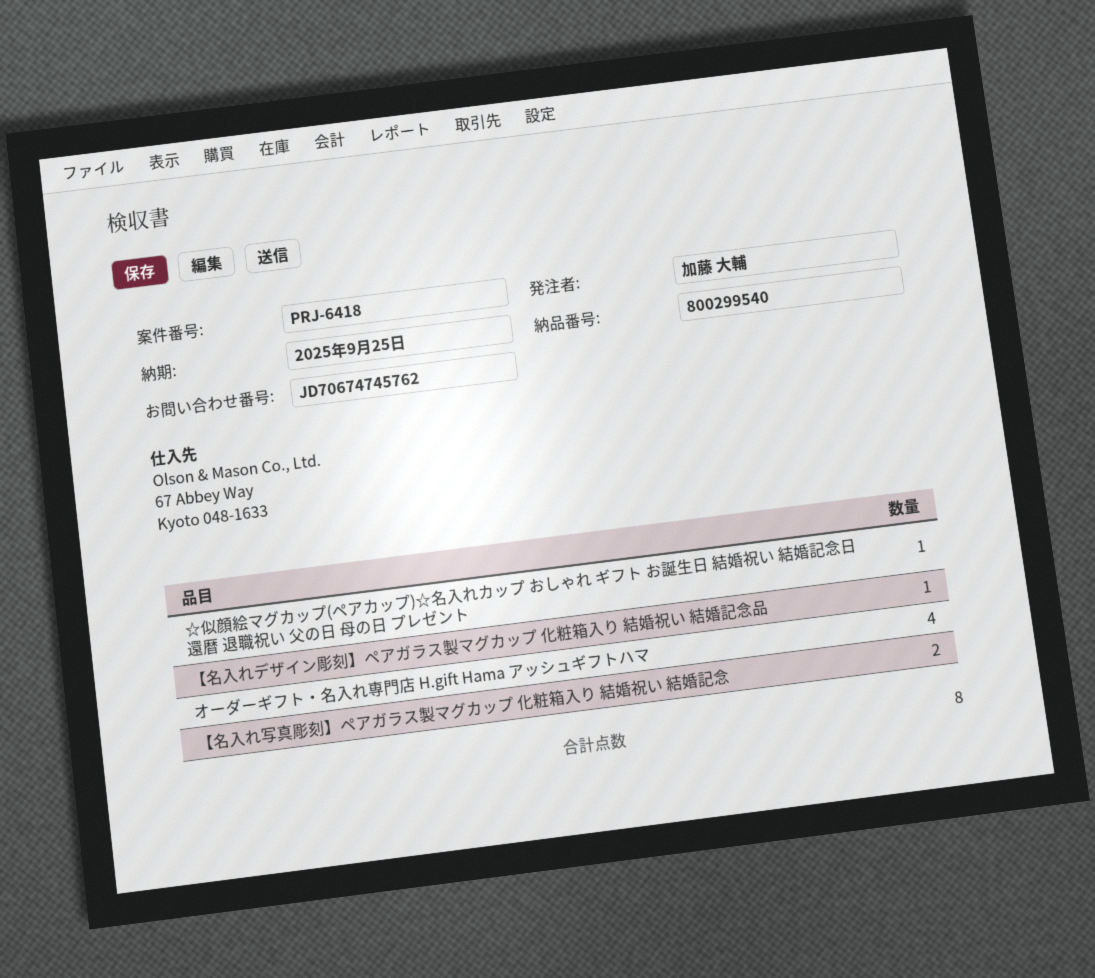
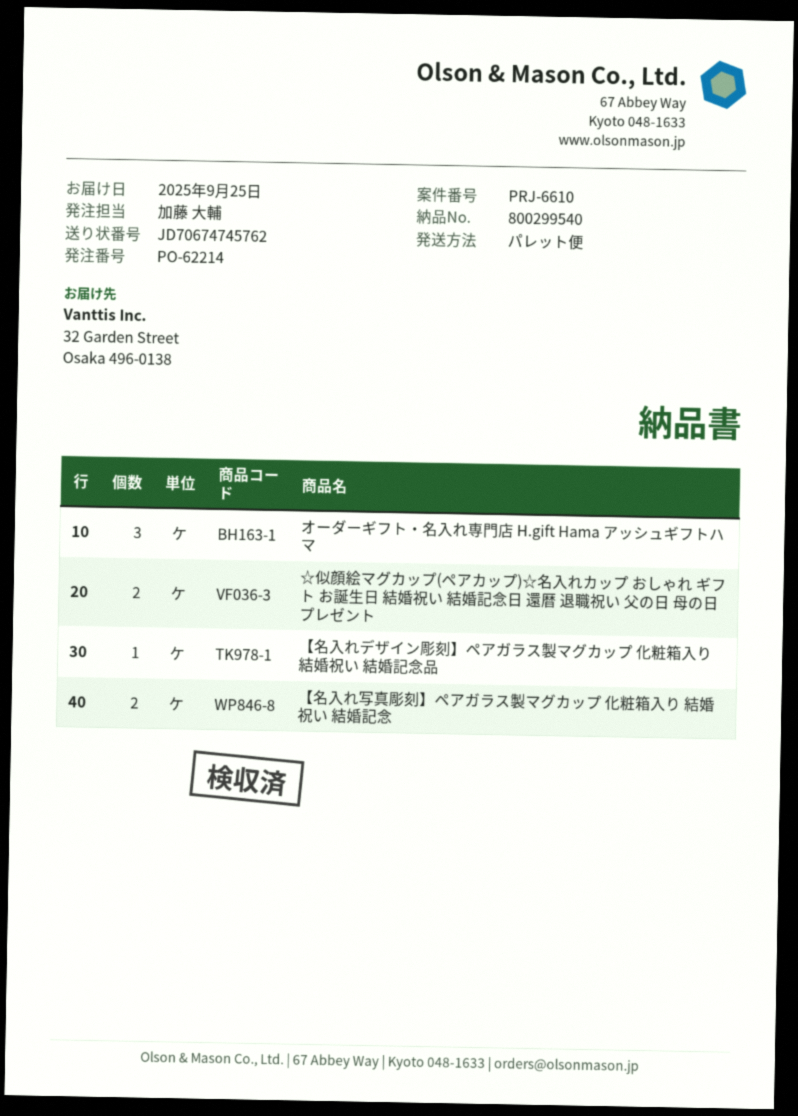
reference: PRJ-6418 -> PRJ-6610
☆似顔絵マグカップ(ペアカップ)☆名入れカップ おしゃれ ギフト お誕生日 結婚祝い 結婚記念日 還暦 退職祝い 父の日 母の日 プレゼント: 1 -> 2
オーダーギフト・名入れ専門店 H.gift Hama アッシュギフトハマ: 4 -> 3

